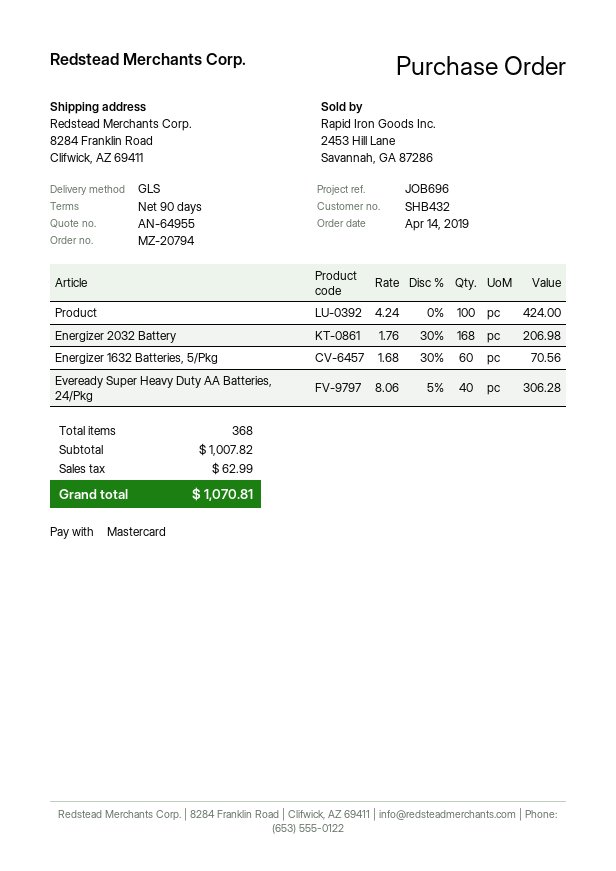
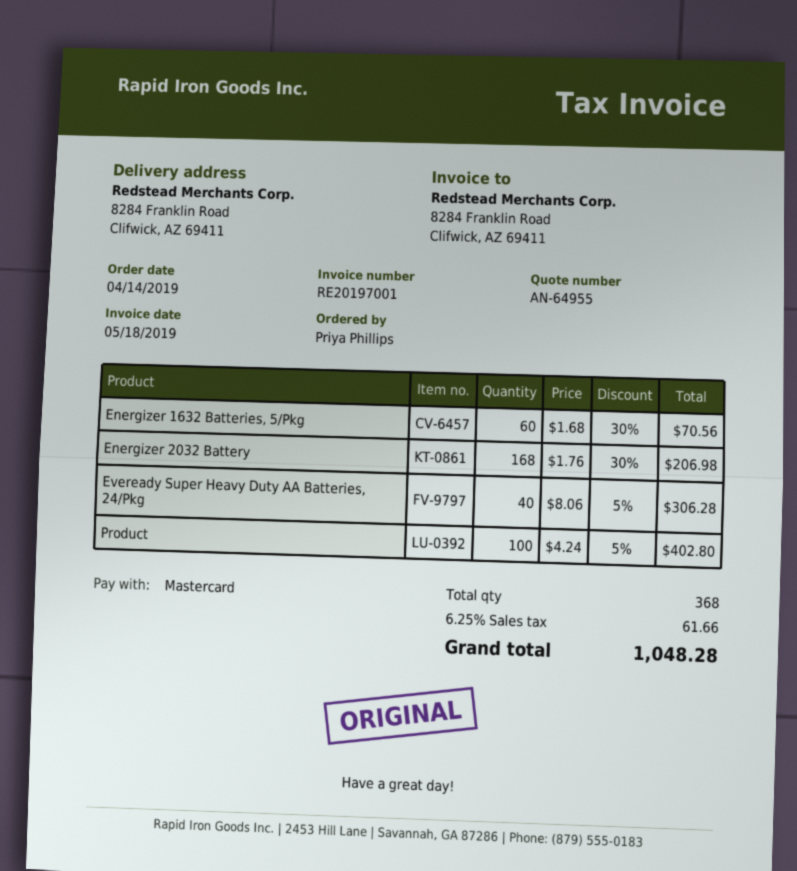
Product: 100 x 4.24 = 424.00 -> 100 x 4.24 - 5% = 402.80
tax: 62.99 -> 61.66
total: 1070.81 -> 1048.28

